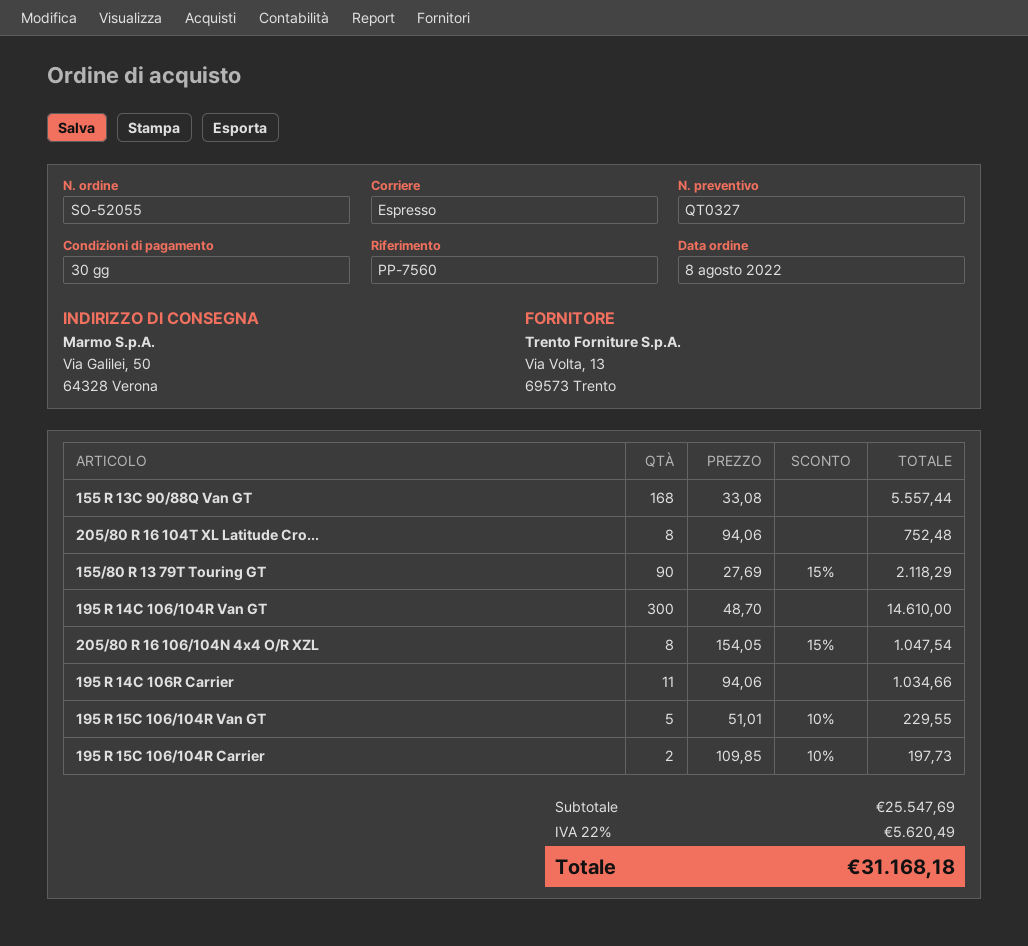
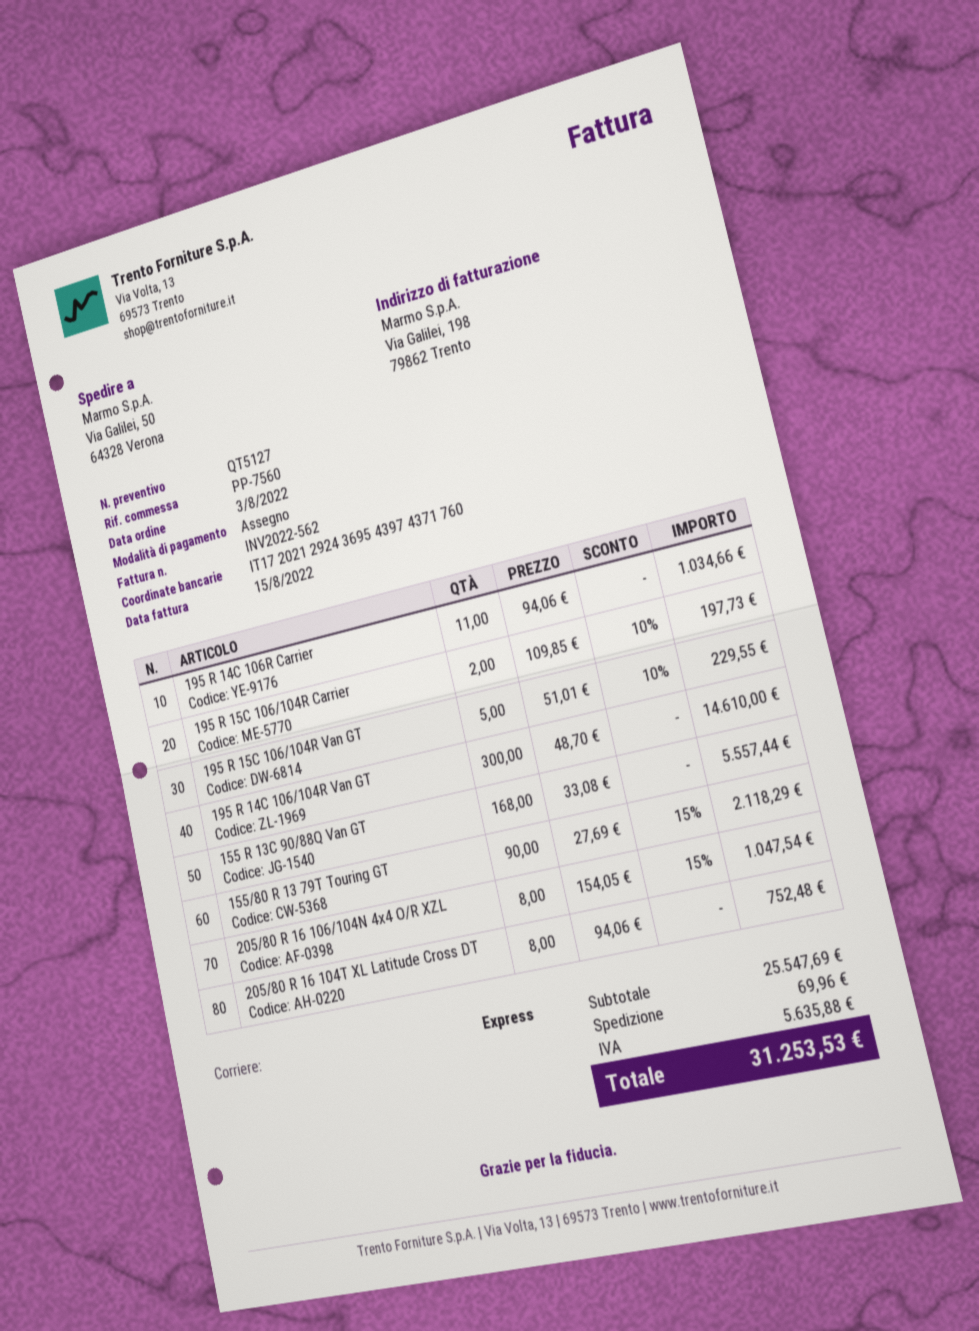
quote number: QT0327 -> QT5127
order date: 2022-08-08 -> 2022-08-03
shipping: none -> 69.96
tax: 5620.49 -> 5635.88
total: 31168.18 -> 31253.53

